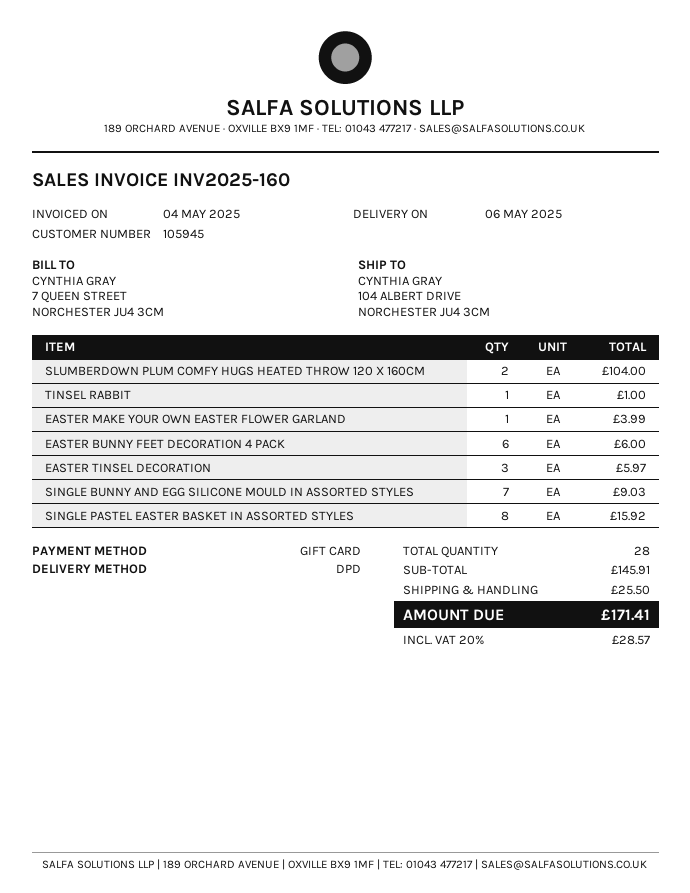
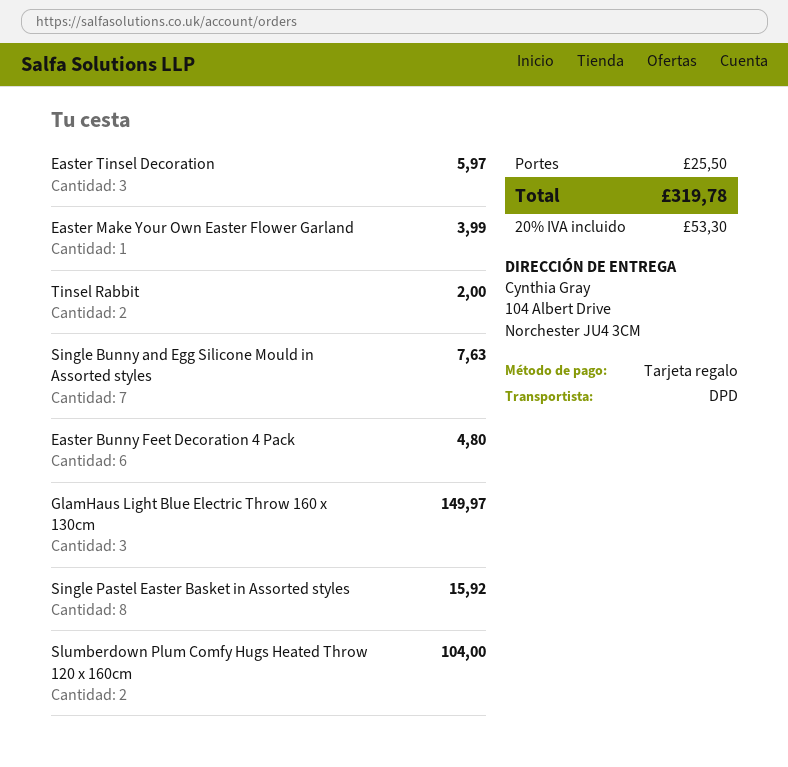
TINSEL RABBIT: 1 for 1.00 -> 2 for 2.00
EASTER BUNNY FEET DECORATION 4 PACK: 6 for 6.00 -> 6 for 4.80
SINGLE BUNNY AND EGG SILICONE MOULD IN ASSORTED STYLES: 7 for 9.03 -> 7 for 7.63
GlamHaus Light Blue Electric Throw 160 x 130cm: none -> 3 for 149.97
tax: 20% = 28.57 -> 20% = 53.30
total: 171.41 -> 319.78

